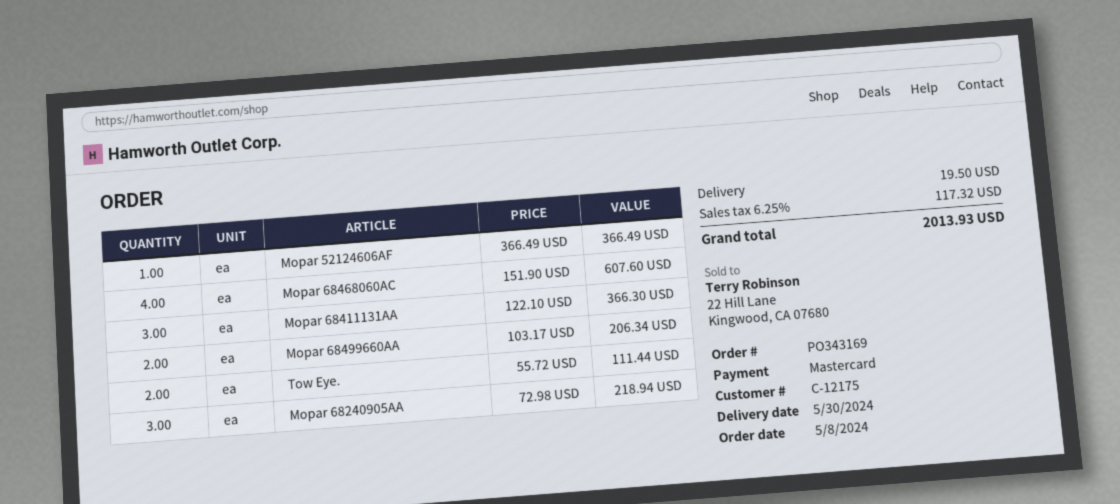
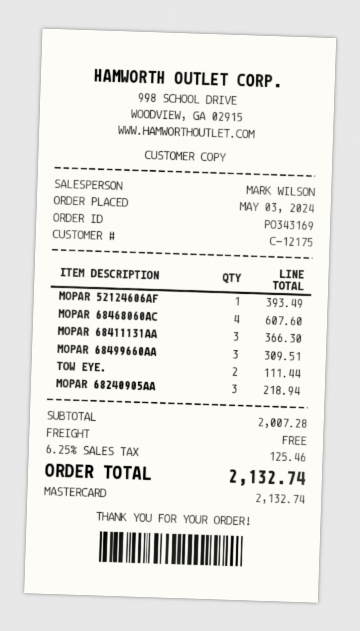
order date: 2024-05-08 -> 2024-05-03
Mopar 52124606AF: 1 for 366.49 -> 1 for 393.49
Mopar 68499660AA: 2 for 206.34 -> 3 for 309.51
shipping: 19.50 -> 0.00
tax: 6.25% = 117.32 -> 6.25% = 125.46
total: 2013.93 -> 2132.74

